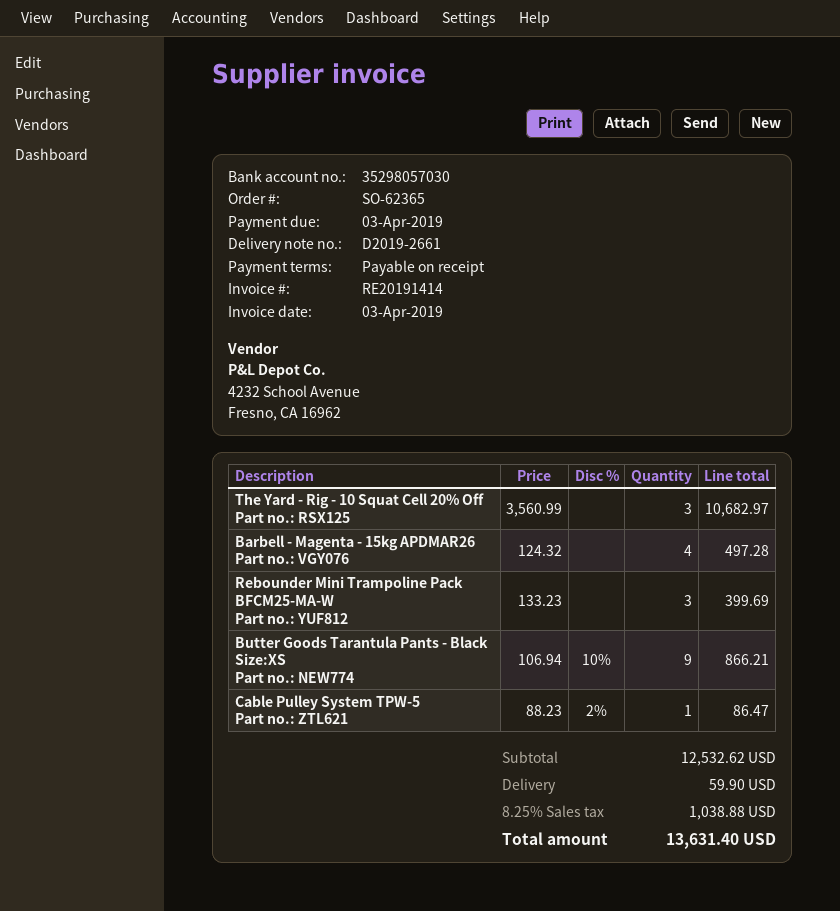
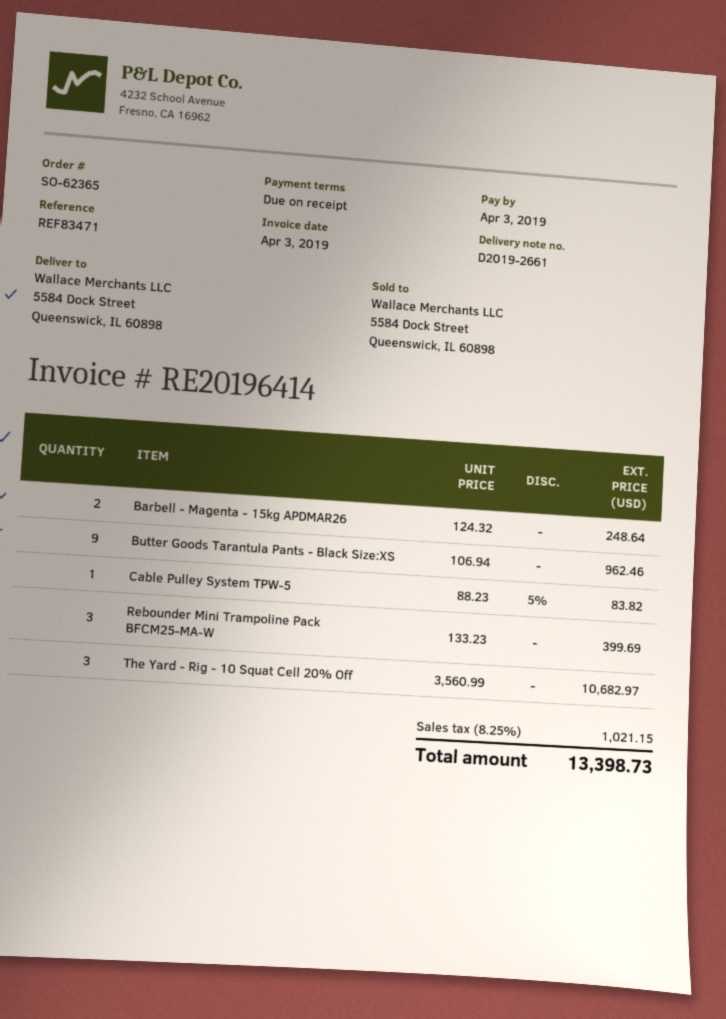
invoice number: RE20191414 -> RE20196414
Barbell - Magenta - 15kg APDMAR26: 4 x 124.32 = 497.28 -> 2 x 124.32 = 248.64
Butter Goods Tarantula Pants - Black Size:XS: 9 x 106.94 - 10% = 866.21 -> 9 x 106.94 = 962.46
Cable Pulley System TPW-5: 1 x 88.23 - 2% = 86.47 -> 1 x 88.23 - 5% = 83.82
shipping: 59.90 -> none
tax: 8.25% = 1038.88 -> 8.25% = 1021.15
total: 13631.40 -> 13398.73

